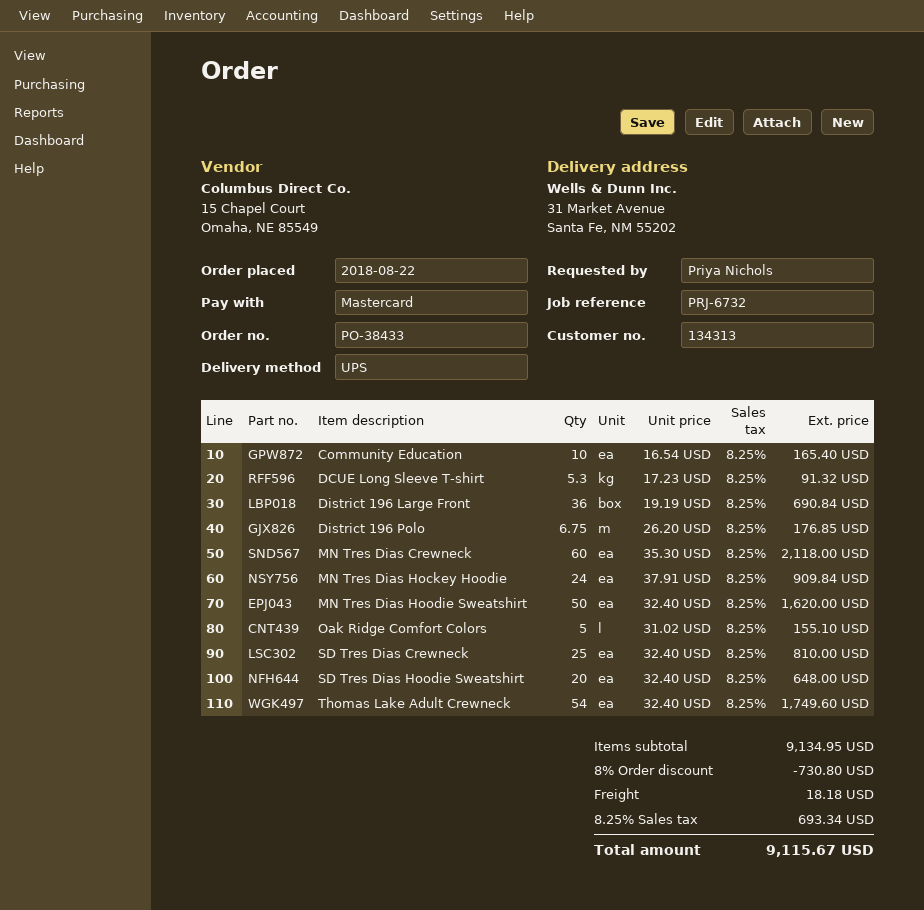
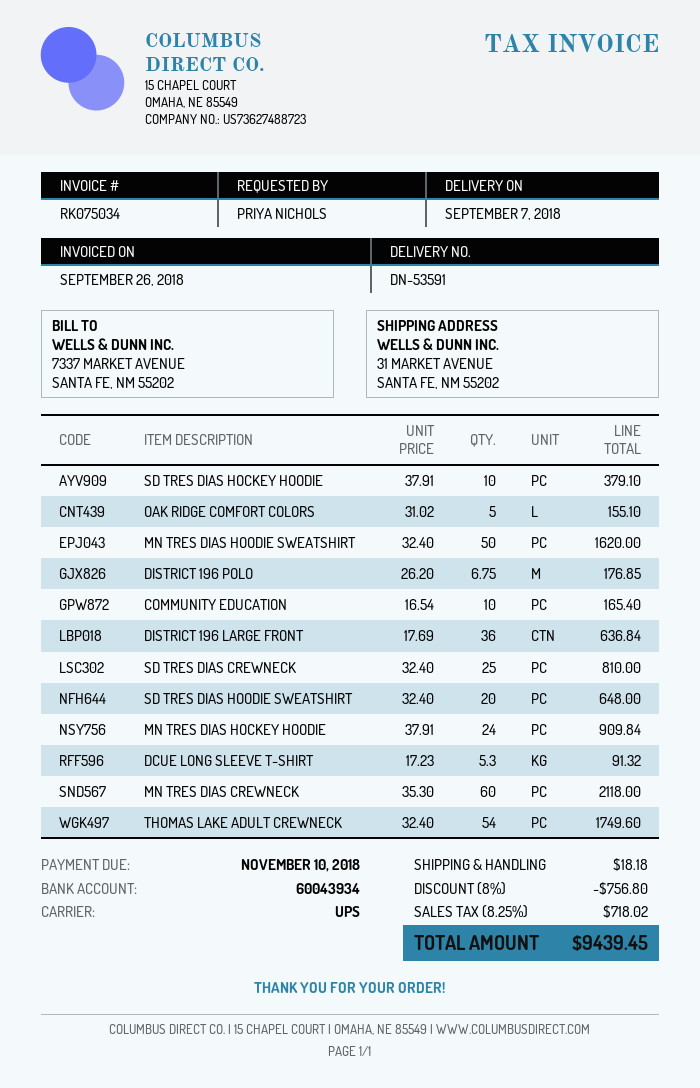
District 196 Large Front: 36 x 19.19 = 690.84 -> 36 x 17.69 = 636.84
SD TRES DIAS HOCKEY HOODIE: none -> 10 x 37.91 = 379.10
discount: 8% = 730.80 -> 8% = 756.80
tax: 8.25% = 693.34 -> 8.25% = 718.02
total: 9115.67 -> 9439.45

